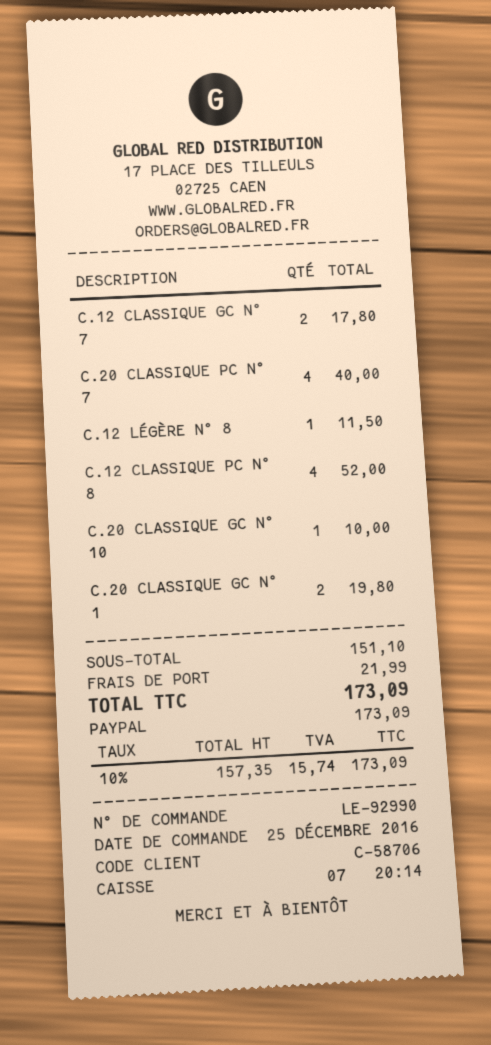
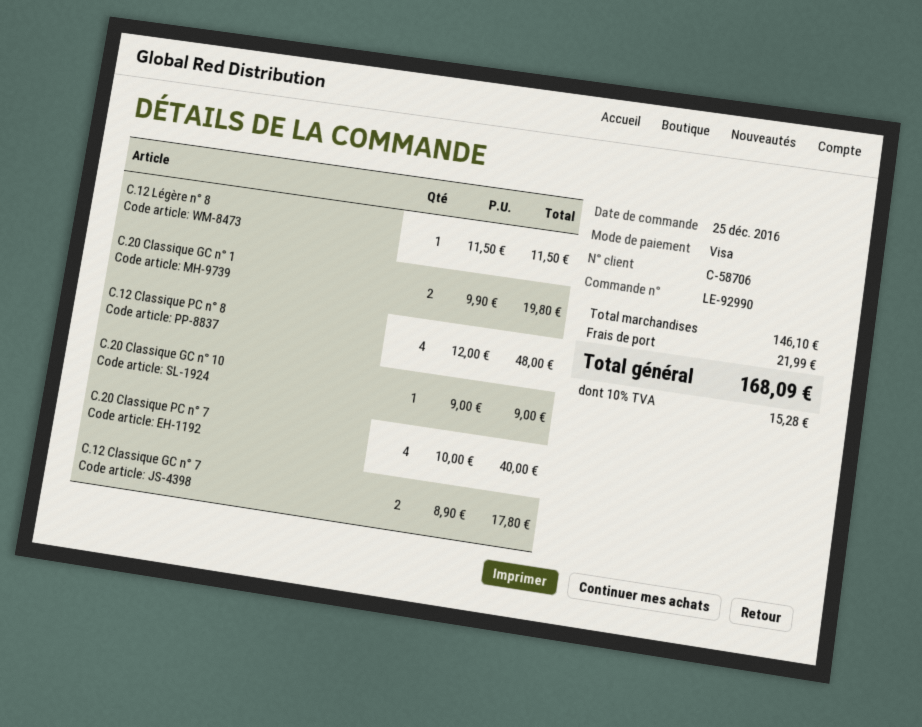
payment method: PayPal -> Visa
C.12 CLASSIQUE PC N° 8: 4 for 52.00 -> 4 for 48.00
C.20 CLASSIQUE GC N° 10: 1 for 10.00 -> 1 for 9.00
subtotal: 151.10 -> 146.10
tax: 10% = 15.74 -> 10% = 15.28
total: 173.09 -> 168.09

